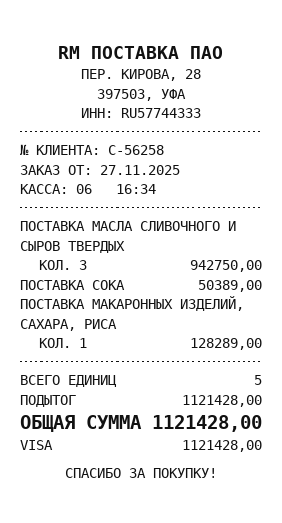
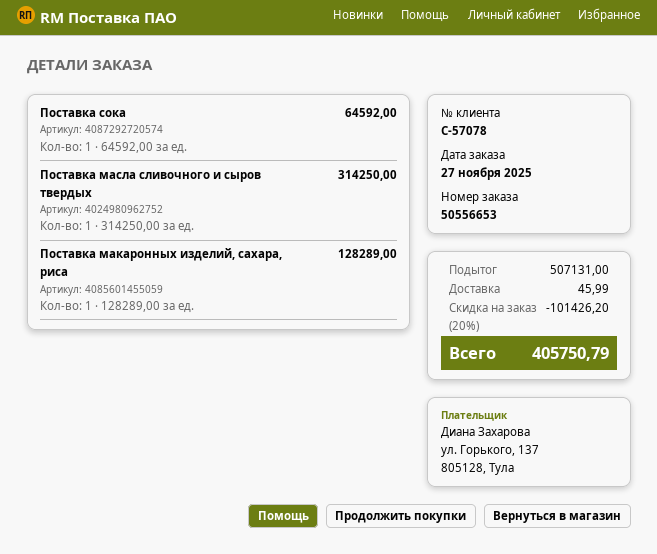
customer number: C-56258 -> C-57078
ПОСТАВКА МАСЛА СЛИВОЧНОГО И СЫРОВ ТВЕРДЫХ: 3 for 942750.00 -> 1 for 314250.00
ПОСТАВКА СОКА: 1 for 50389.00 -> 1 for 64592.00
subtotal: 1121428.00 -> 507131.00
discount: none -> 20% = 101426.20
shipping: none -> 45.99
total: 1121428.00 -> 405750.79

